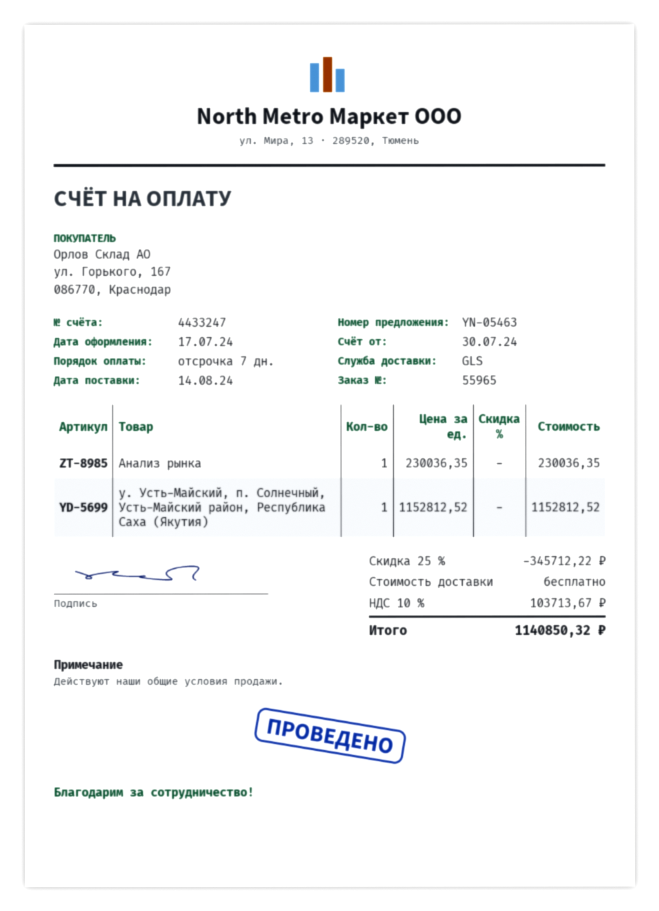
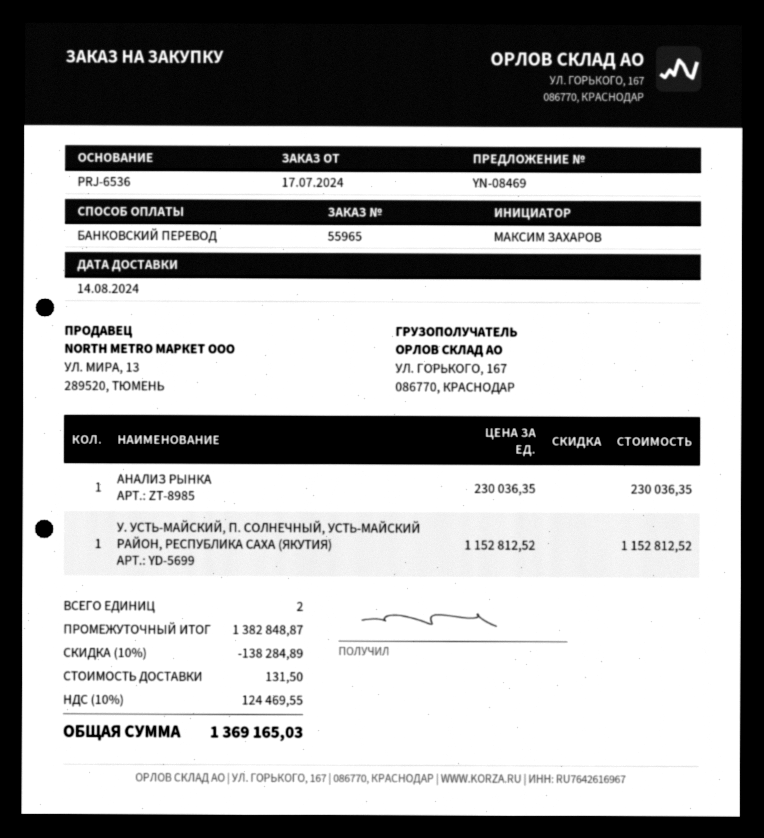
quote number: YN-05463 -> YN-08469
discount: 25% = 345712.22 -> 10% = 138284.89
shipping: 0.00 -> 131.50
tax: 10% = 103713.67 -> 10% = 124469.55
total: 1140850.32 -> 1369165.03

